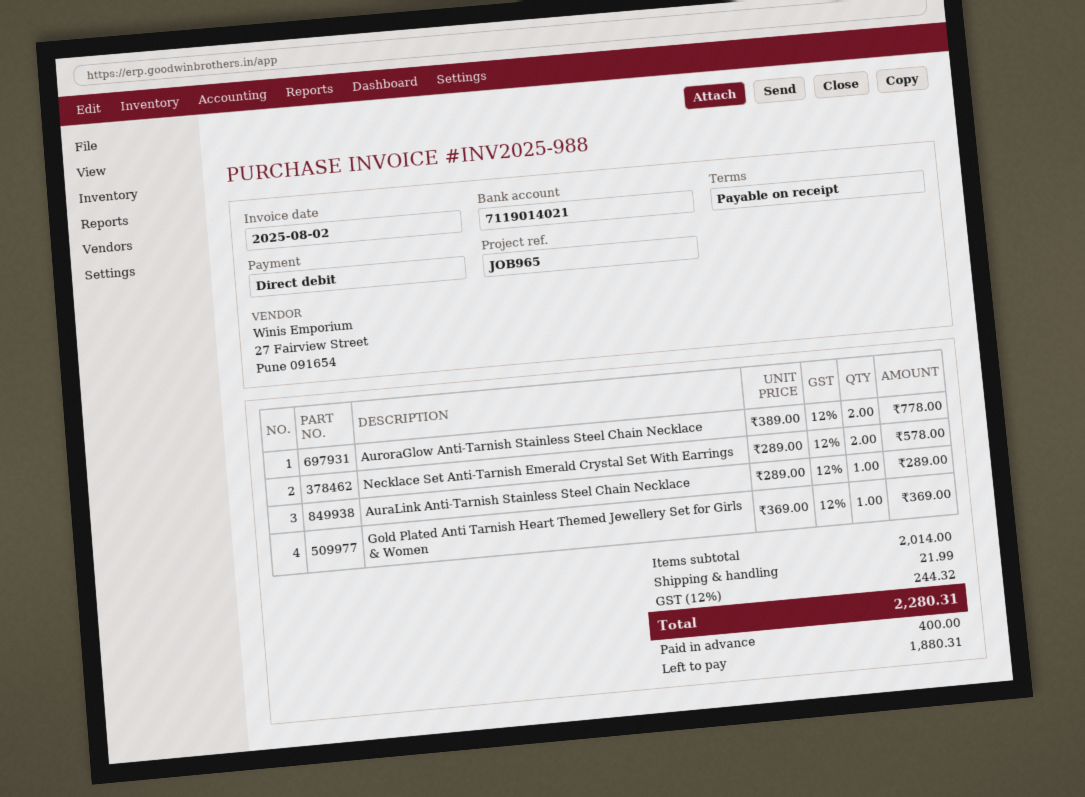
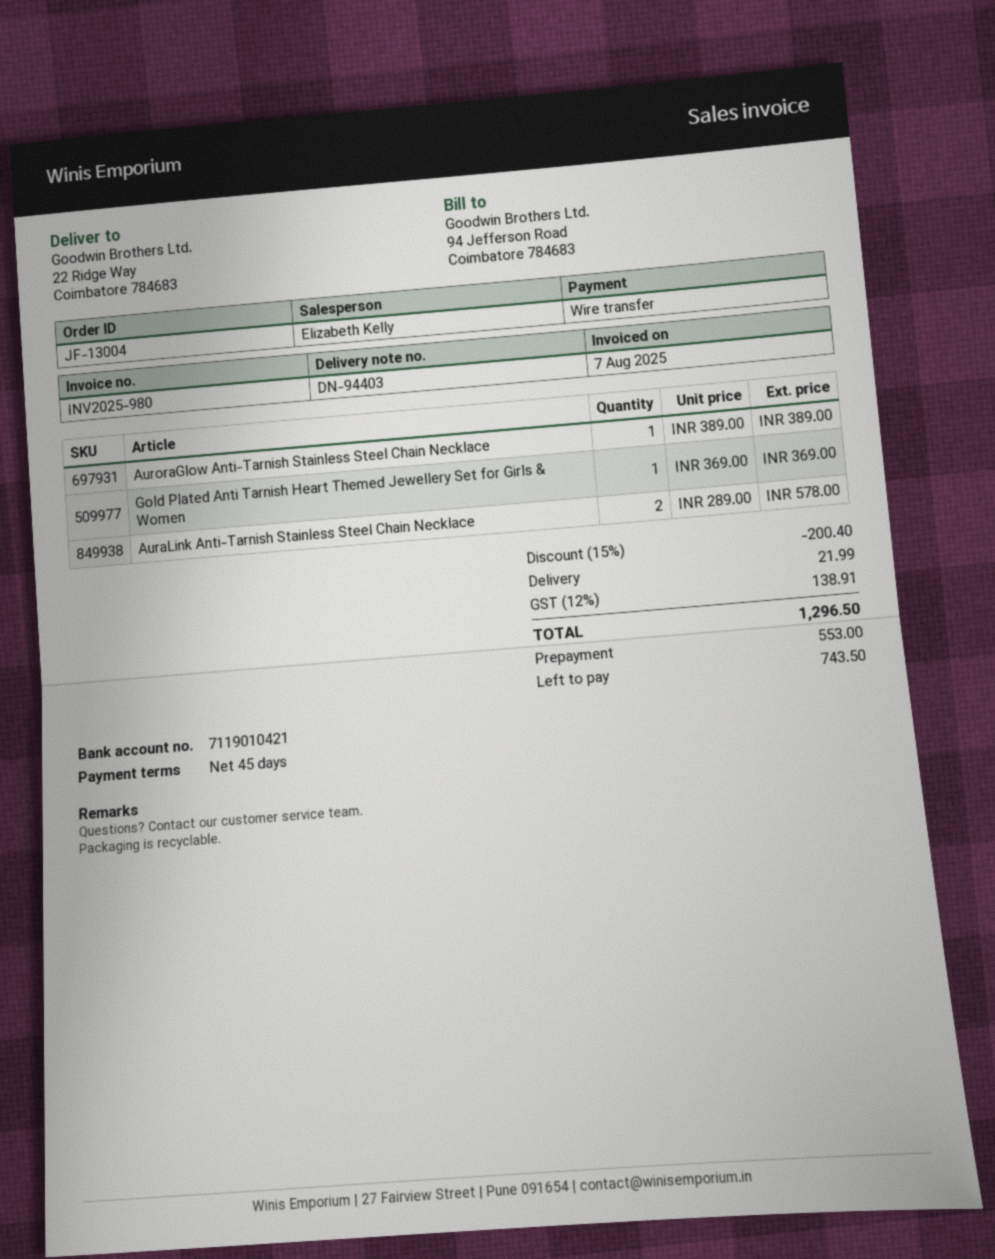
invoice number: INV2025-988 -> INV2025-980
invoice date: 2025-08-02 -> 2025-08-07
payment terms: on receipt -> 45 days
payment method: direct debit -> bank transfer
bank account: 7119014021 -> 7119010421
AuroraGlow Anti-Tarnish Stainless Steel Chain Necklace: 2 x 389.00 = 778.00 -> 1 x 389.00 = 389.00
Necklace Set Anti-Tarnish Emerald Crystal Set With Earrings: 2 x 289.00 = 578.00 -> none
AuraLink Anti-Tarnish Stainless Steel Chain Necklace: 1 x 289.00 = 289.00 -> 2 x 289.00 = 578.00
discount: none -> 15% = 200.40
tax: 12% = 244.32 -> 12% = 138.91
total: 2280.31 -> 1296.50
deposit: 400.00 -> 553.00
balance: 1880.31 -> 743.50

